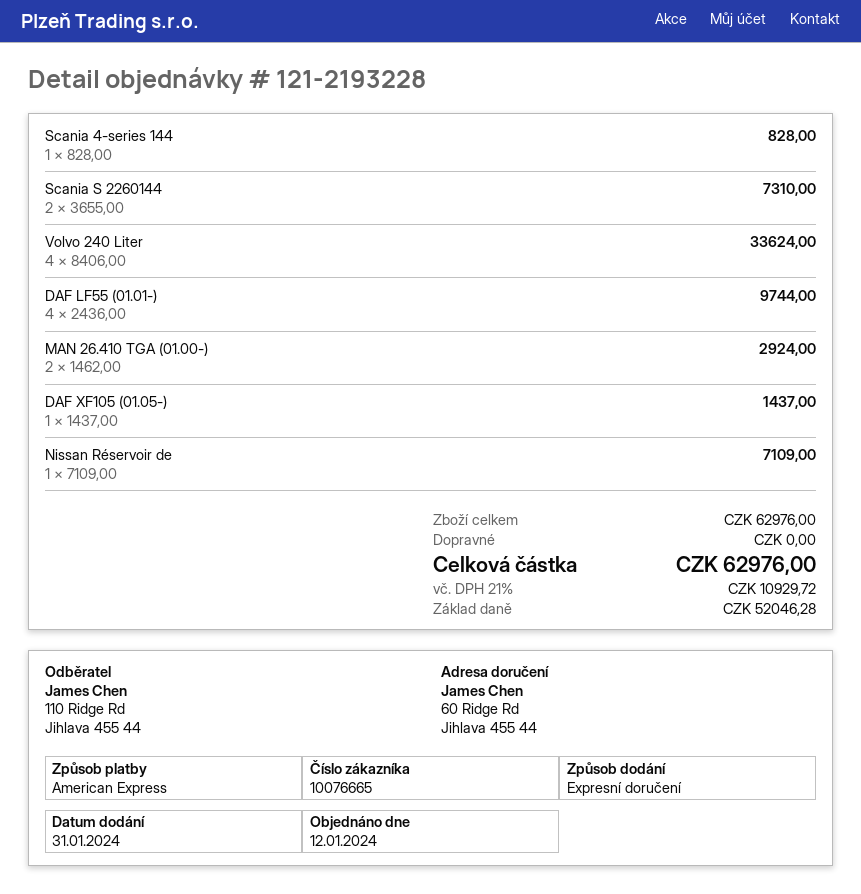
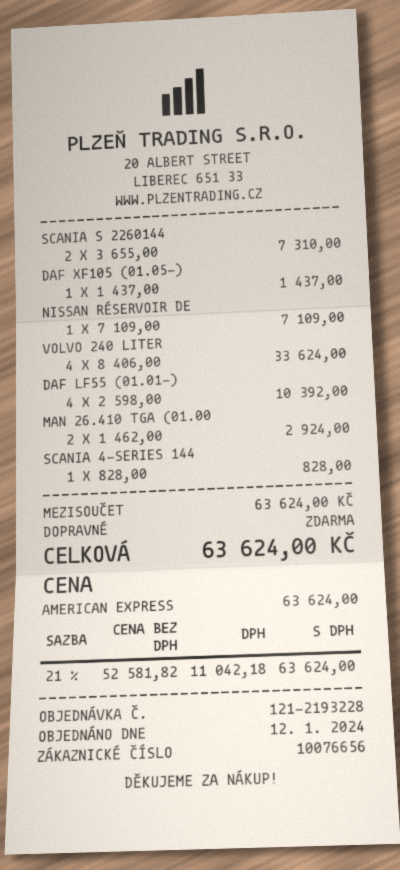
customer number: 10076665 -> 10076656
DAF LF55 (01.01-): 4 x 2436.00 = 9744.00 -> 4 x 2598.00 = 10392.00
subtotal: 62976.00 -> 63624.00
net: 52046.28 -> 52581.82
tax: 21% = 10929.72 -> 21% = 11042.18
total: 62976.00 -> 63624.00

